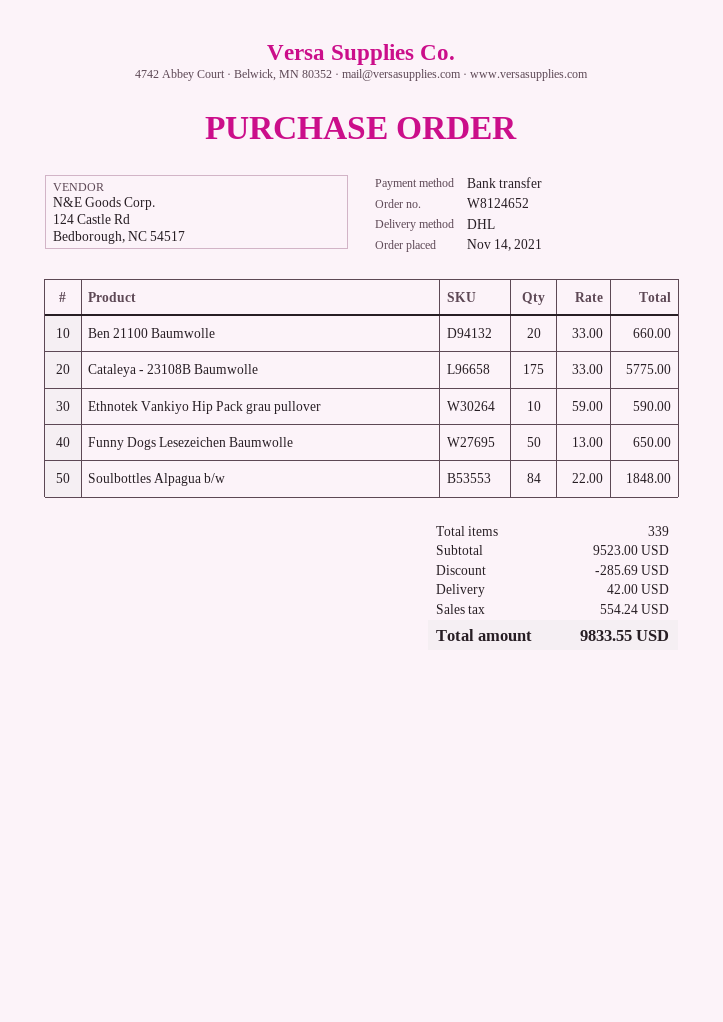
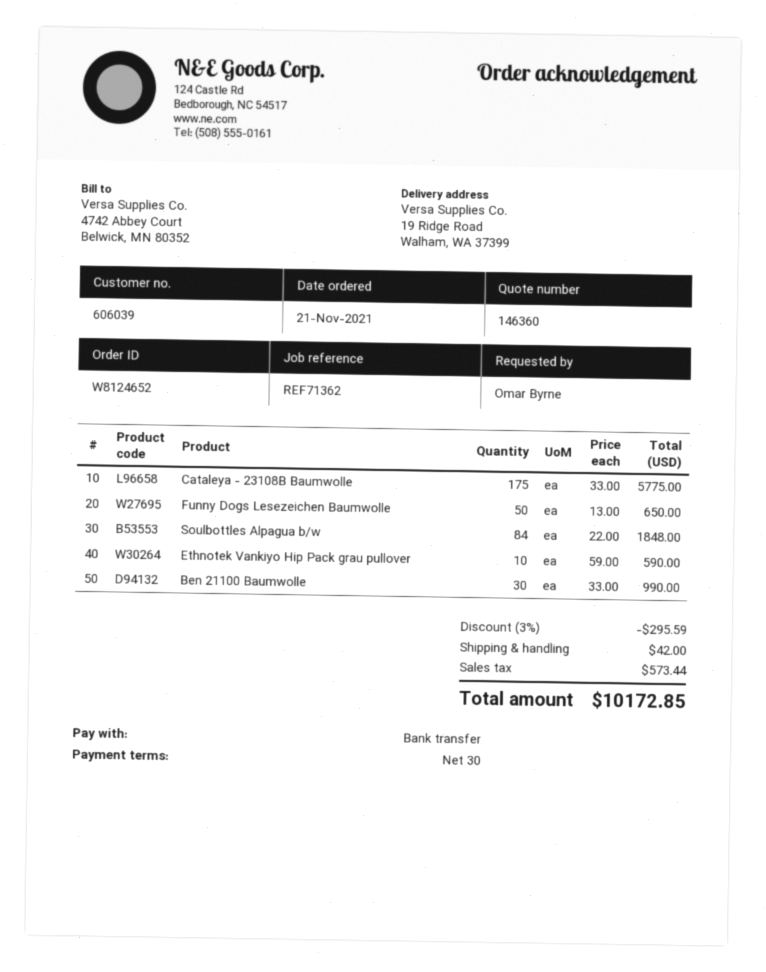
order date: 2021-11-14 -> 2021-11-21
Ben 21100 Baumwolle: 20 x 33.00 = 660.00 -> 30 x 33.00 = 990.00
discount: 285.69 -> 295.59
tax: 554.24 -> 573.44
total: 9833.55 -> 10172.85

